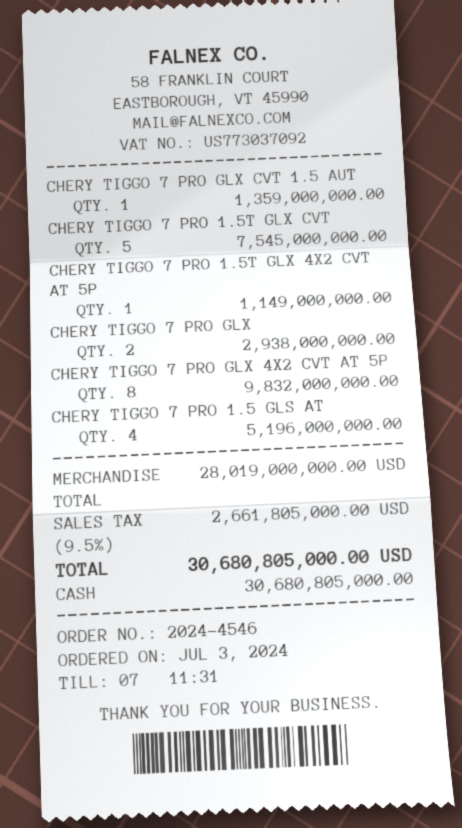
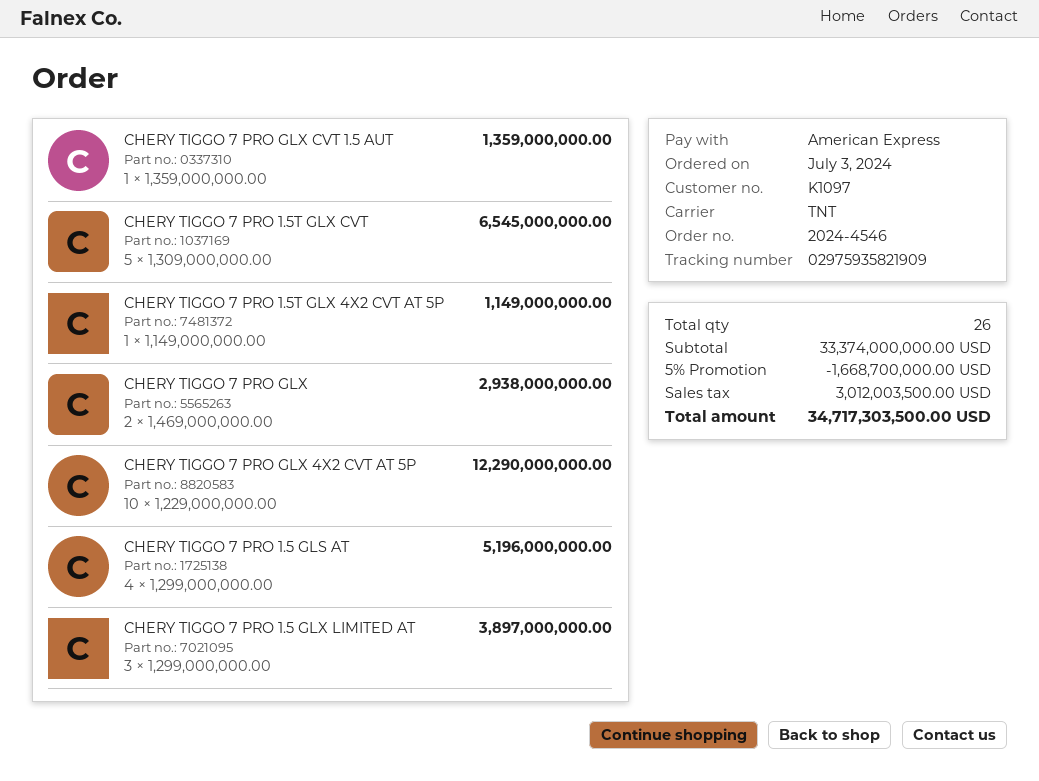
payment method: cash -> American Express
CHERY TIGGO 7 PRO 1.5T GLX CVT: 5 for 7545000000.00 -> 5 for 6545000000.00
CHERY TIGGO 7 PRO GLX 4X2 CVT AT 5P: 8 for 9832000000.00 -> 10 for 12290000000.00
CHERY TIGGO 7 PRO 1.5 GLX LIMITED AT: none -> 3 for 3897000000.00
subtotal: 28019000000.00 -> 33374000000.00
discount: none -> 5% = 1668700000.00
tax: 2661805000.00 -> 3012003500.00
total: 30680805000.00 -> 34717303500.00

